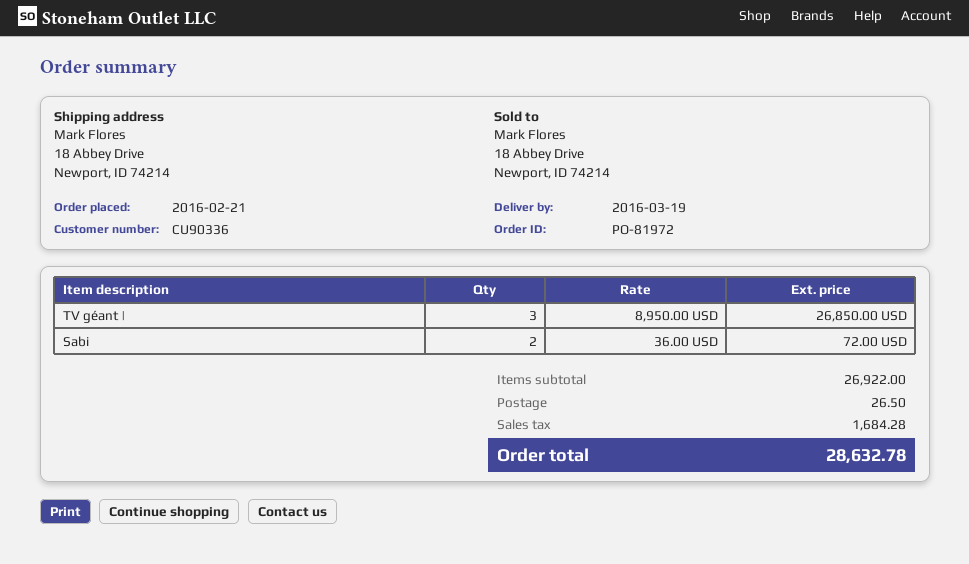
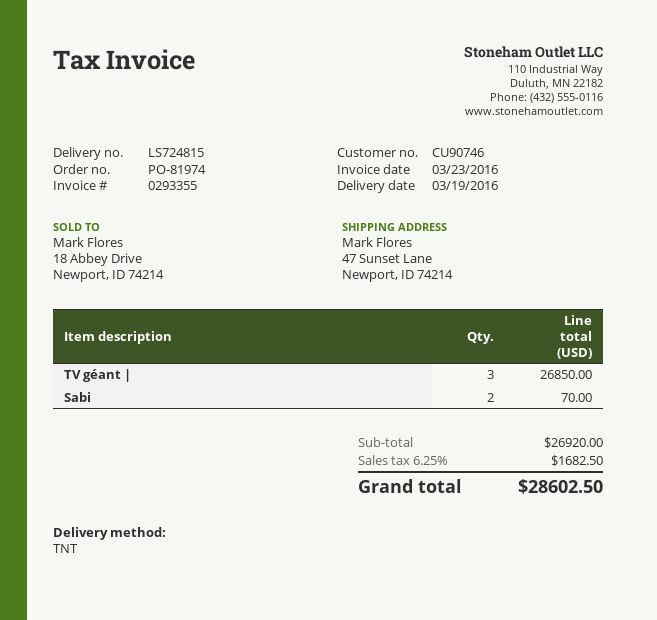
order number: PO-81972 -> PO-81974
customer number: CU90336 -> CU90746
ship to: 18 Abbey Drive, Newport, ID 74214 -> 47 Sunset Lane, Newport, ID 74214
Sabi: 2 for 72.00 -> 2 for 70.00
subtotal: 26922.00 -> 26920.00
shipping: 26.50 -> none
tax: 1684.28 -> 1682.50
total: 28632.78 -> 28602.50

